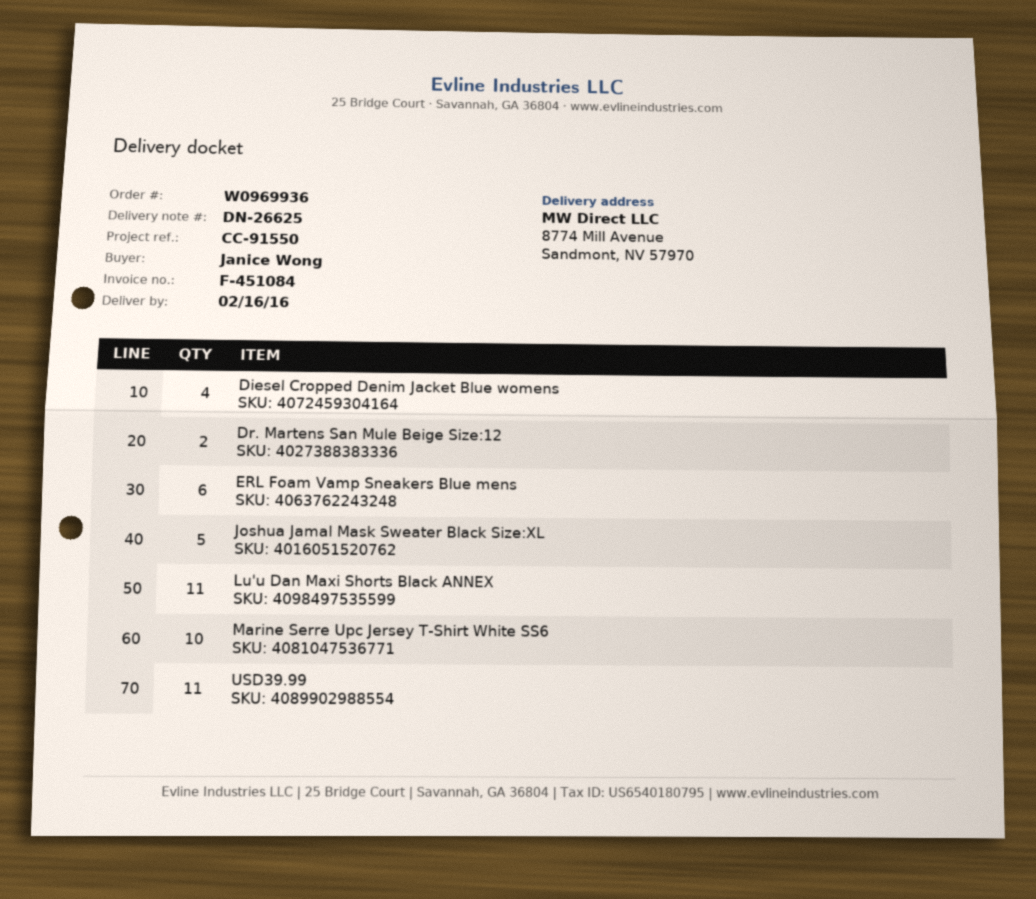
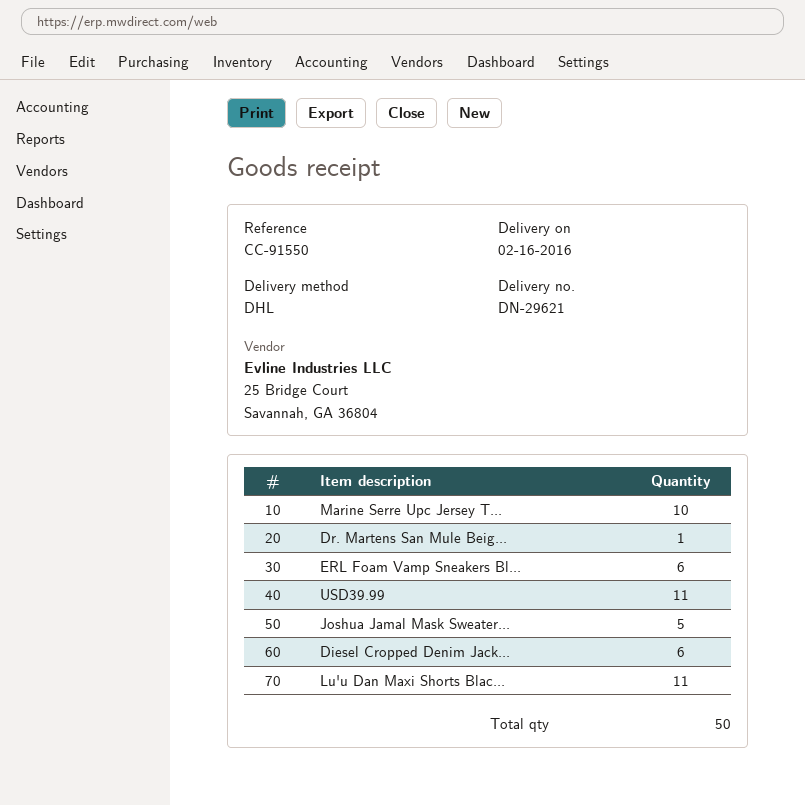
delivery note number: DN-26625 -> DN-29621
Diesel Cropped Denim Jacket Blue womens: 4 -> 6
Dr. Martens San Mule Beige Size:12: 2 -> 1

